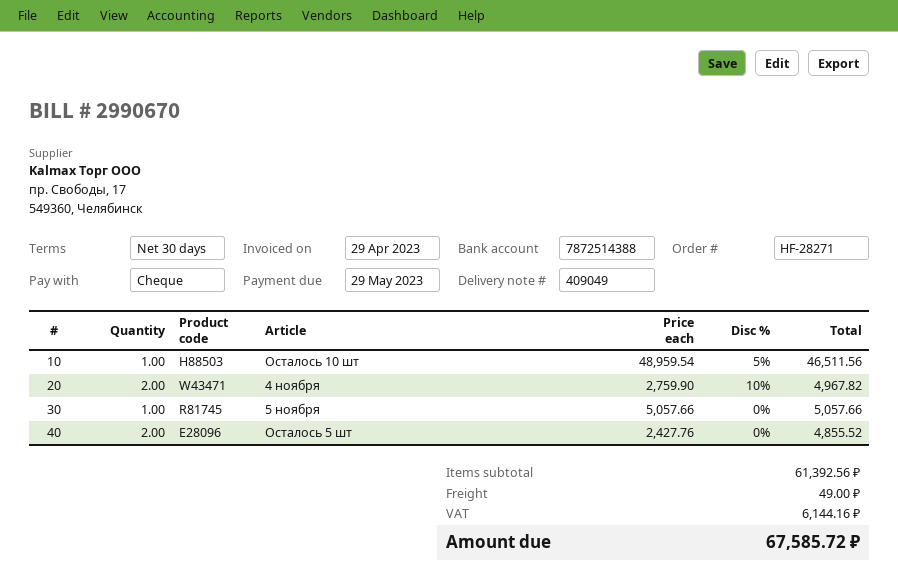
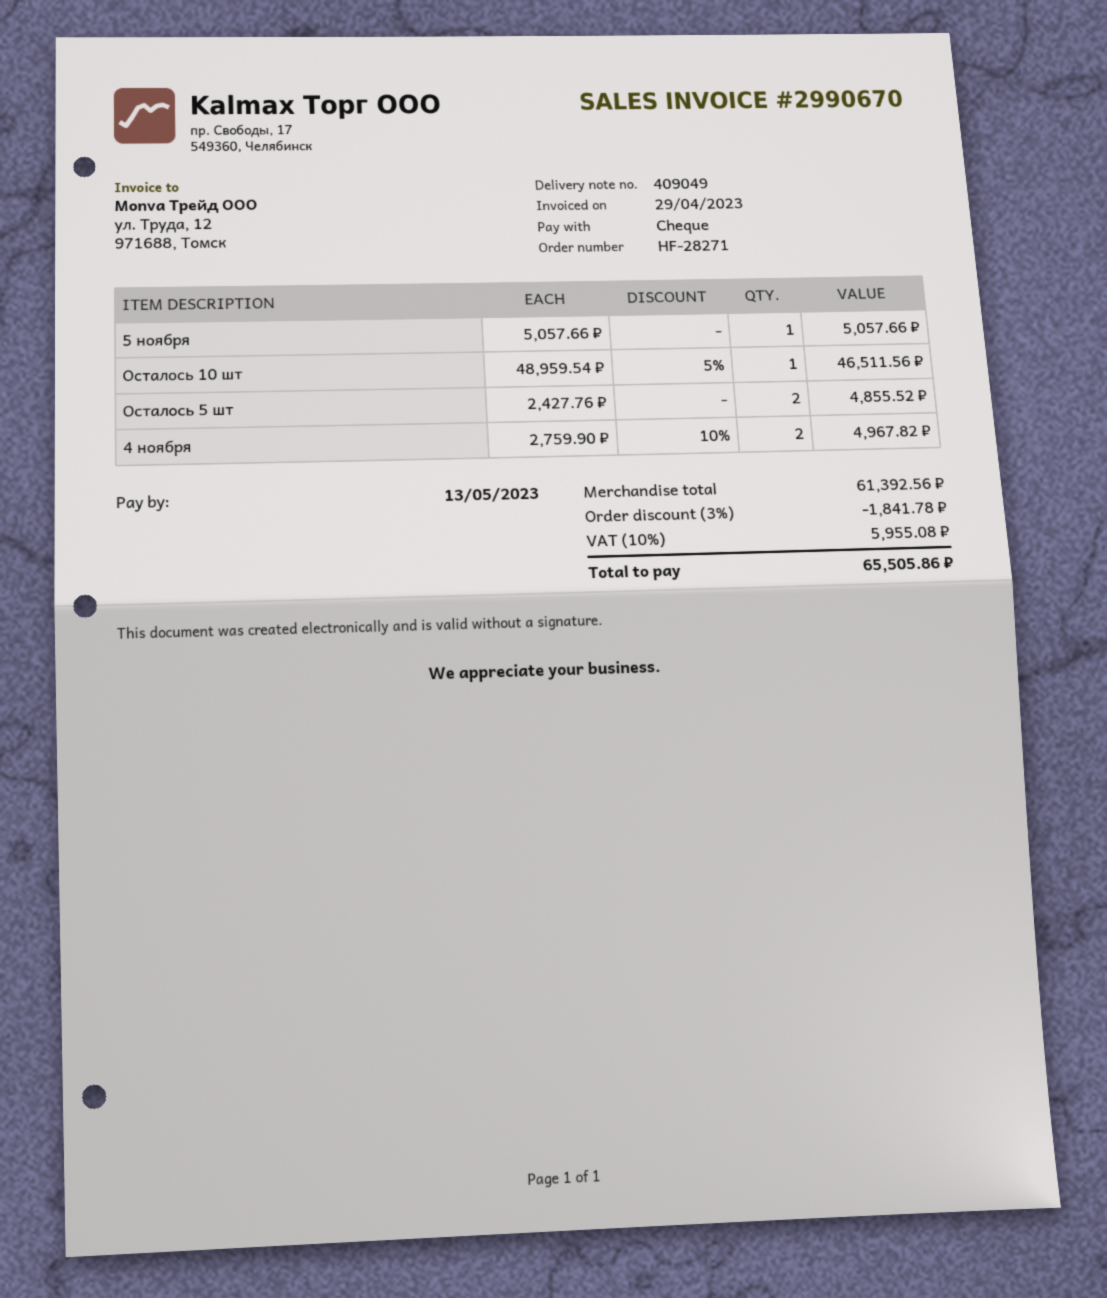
due date: 2023-05-29 -> 2023-05-13
discount: none -> 3% = 1841.78
shipping: 49.00 -> none
tax: 6144.16 -> 5955.08
total: 67585.72 -> 65505.86

